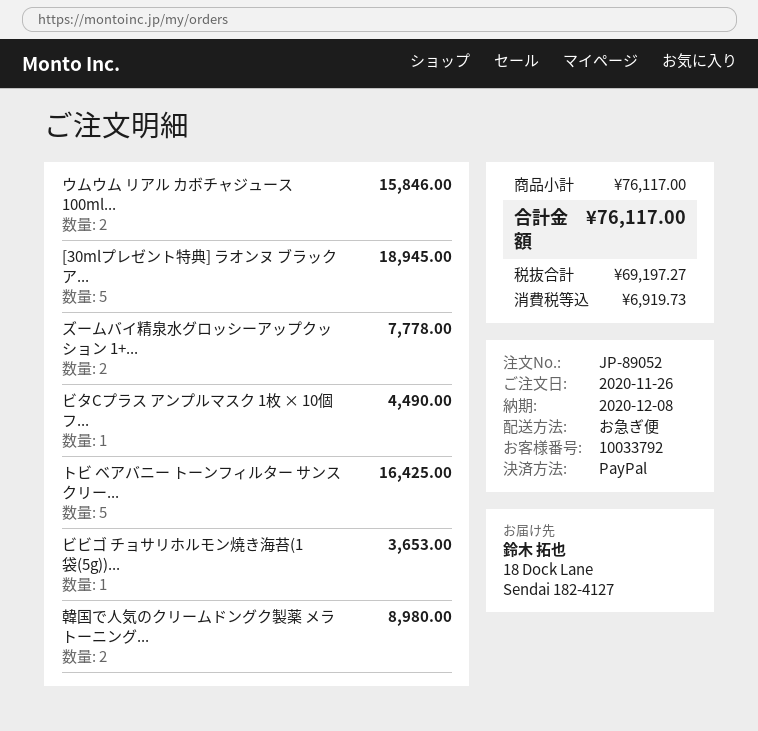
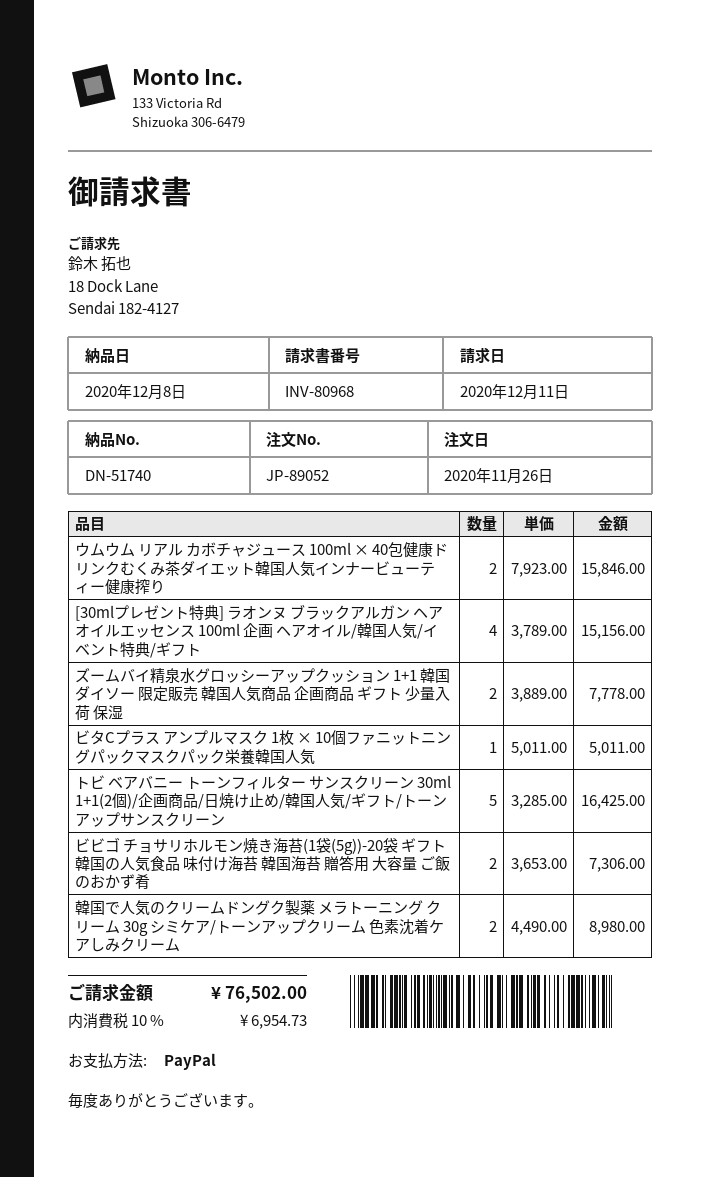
[30mlプレゼント特典] ラオンヌ ブラックア...: 5 for 18945.00 -> 4 for 15156.00
ビタCプラス アンプルマスク 1枚 × 10個フ...: 1 for 4490.00 -> 1 for 5011.00
ビビゴ チョサリホルモン焼き海苔(1袋(5g))...: 1 for 3653.00 -> 2 for 7306.00
tax: 6919.73 -> 6954.73
total: 76117.00 -> 76502.00

